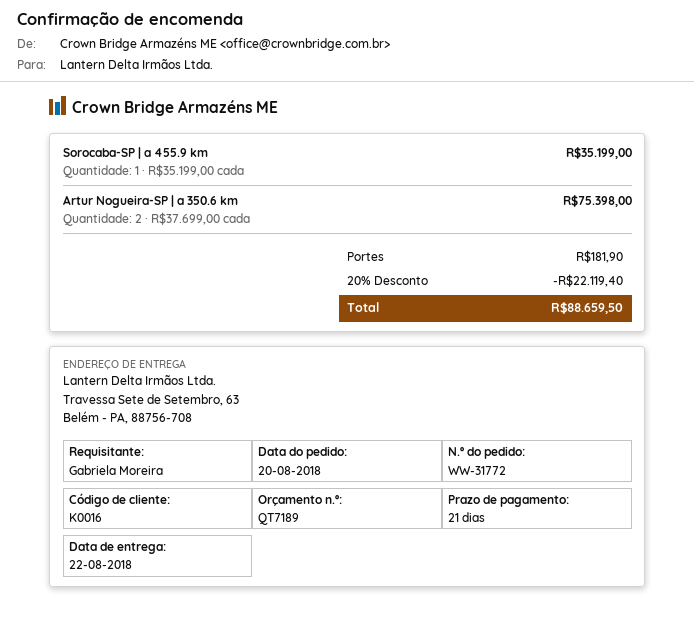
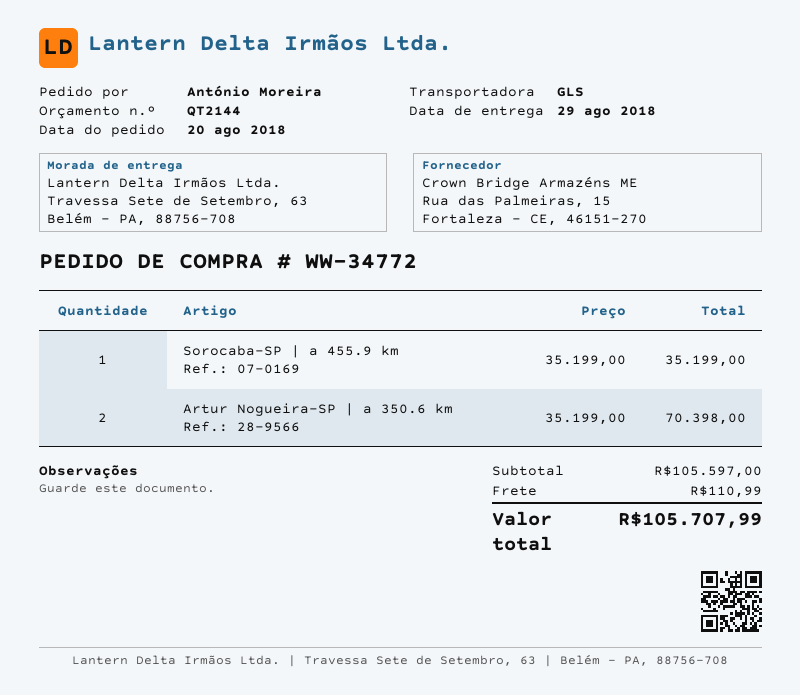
quote number: QT7189 -> QT2144
order number: WW-31772 -> WW-34772
delivery date: 2018-08-22 -> 2018-08-29
ordered by: Gabriela Moreira -> António Moreira
Artur Nogueira-SP | a 350.6 km: 2 x 37699.00 = 75398.00 -> 2 x 35199.00 = 70398.00
discount: 20% = 22119.40 -> none
shipping: 181.90 -> 110.99
total: 88659.50 -> 105707.99

